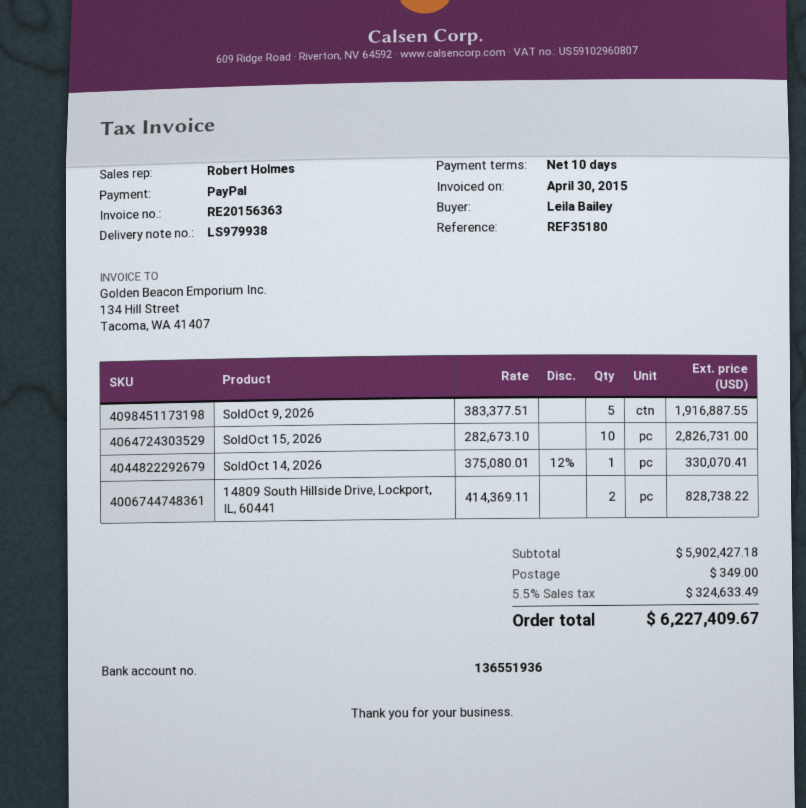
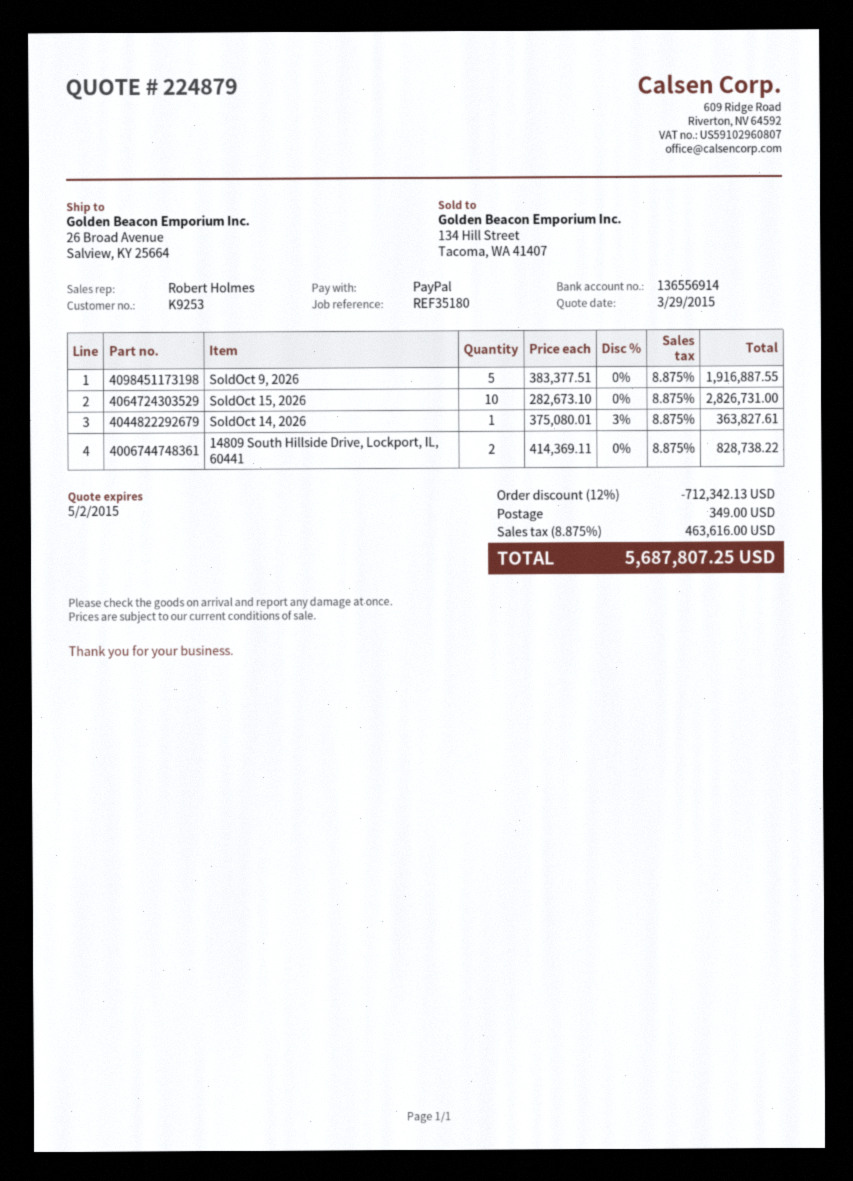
bank account: 136551936 -> 136556914
SoldOct 14, 2026: 1 x 375080.01 - 12% = 330070.41 -> 1 x 375080.01 - 3% = 363827.61
discount: none -> 12% = 712342.13
tax: 5.5% = 324633.49 -> 8.875% = 463616.00
total: 6227409.67 -> 5687807.25

